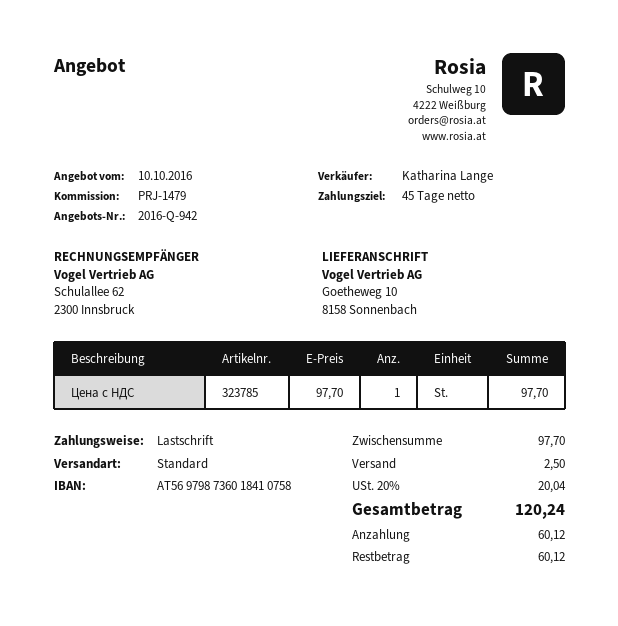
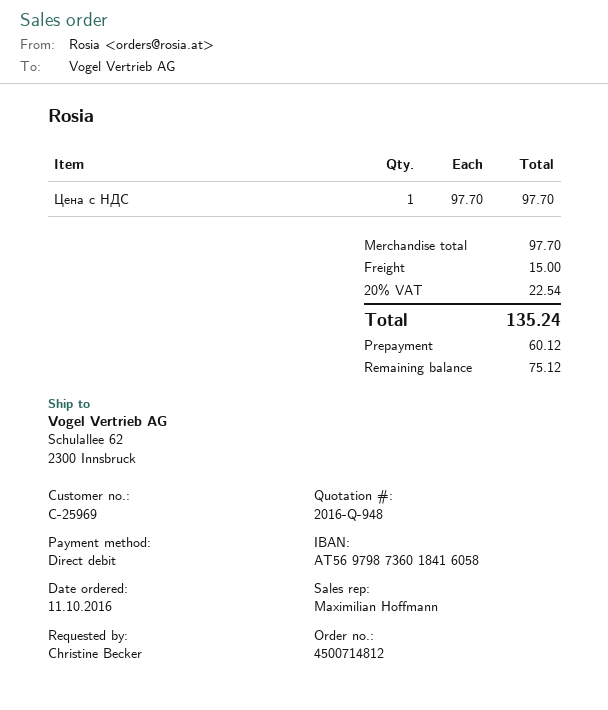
quote number: 2016-Q-942 -> 2016-Q-948
sales rep: Katharina Lange -> Maximilian Hoffmann
bank account: AT569798736018410758 -> AT569798736018416058
ship to: Goetheweg 10, 8158 Sonnenbach -> Schulallee 62, 2300 Innsbruck
shipping: 2.50 -> 15.00
tax: 20% = 20.04 -> 20% = 22.54
total: 120.24 -> 135.24
balance: 60.12 -> 75.12

